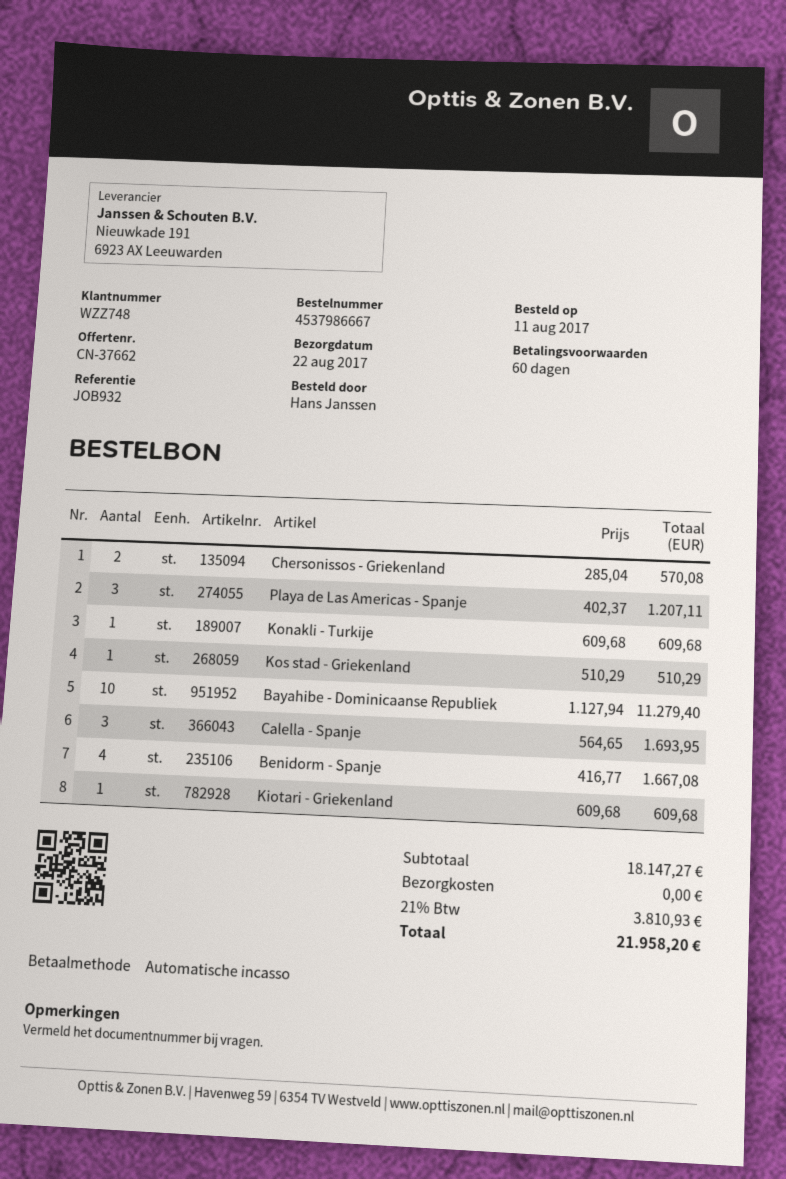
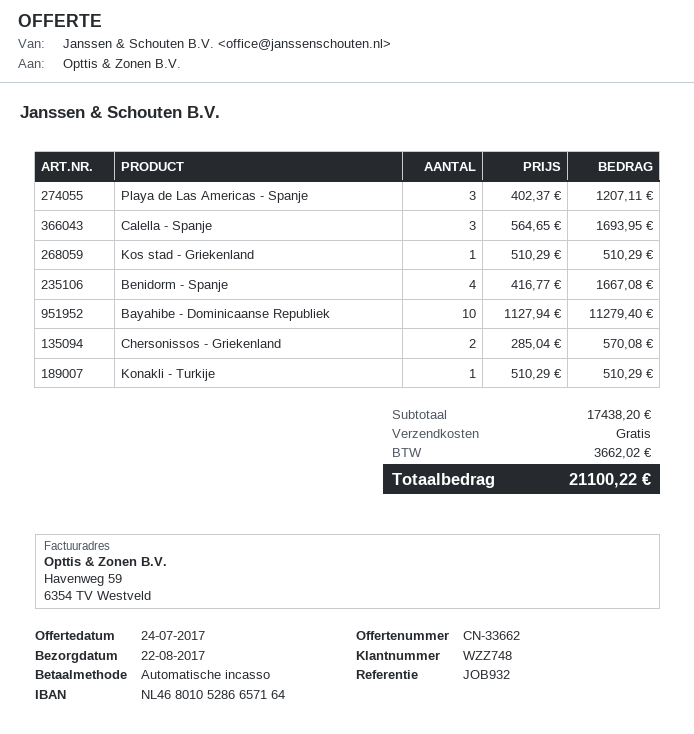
quote number: CN-37662 -> CN-33662
Konakli - Turkije: 1 x 609.68 = 609.68 -> 1 x 510.29 = 510.29
Kiotari - Griekenland: 1 x 609.68 = 609.68 -> none
subtotal: 18147.27 -> 17438.20
tax: 3810.93 -> 3662.02
total: 21958.20 -> 21100.22

